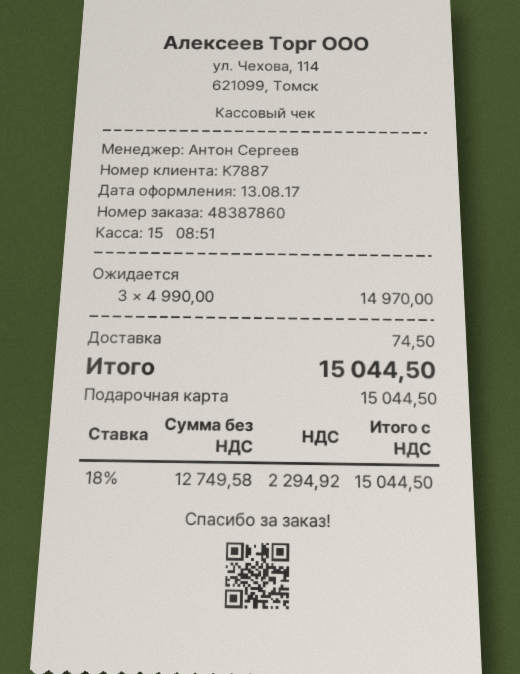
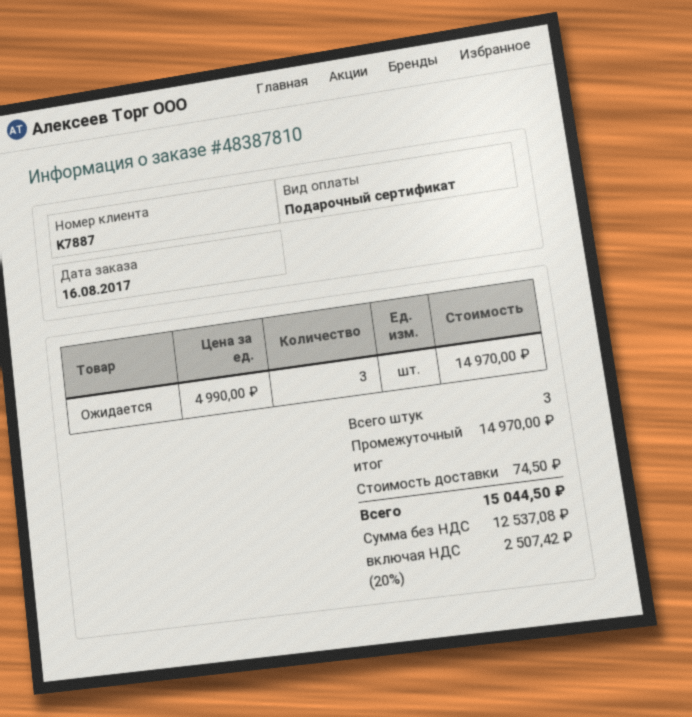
order number: 48387860 -> 48387810
order date: 2017-08-13 -> 2017-08-16
net: 12749.58 -> 12537.08
tax: 18% = 2294.92 -> 20% = 2507.42

